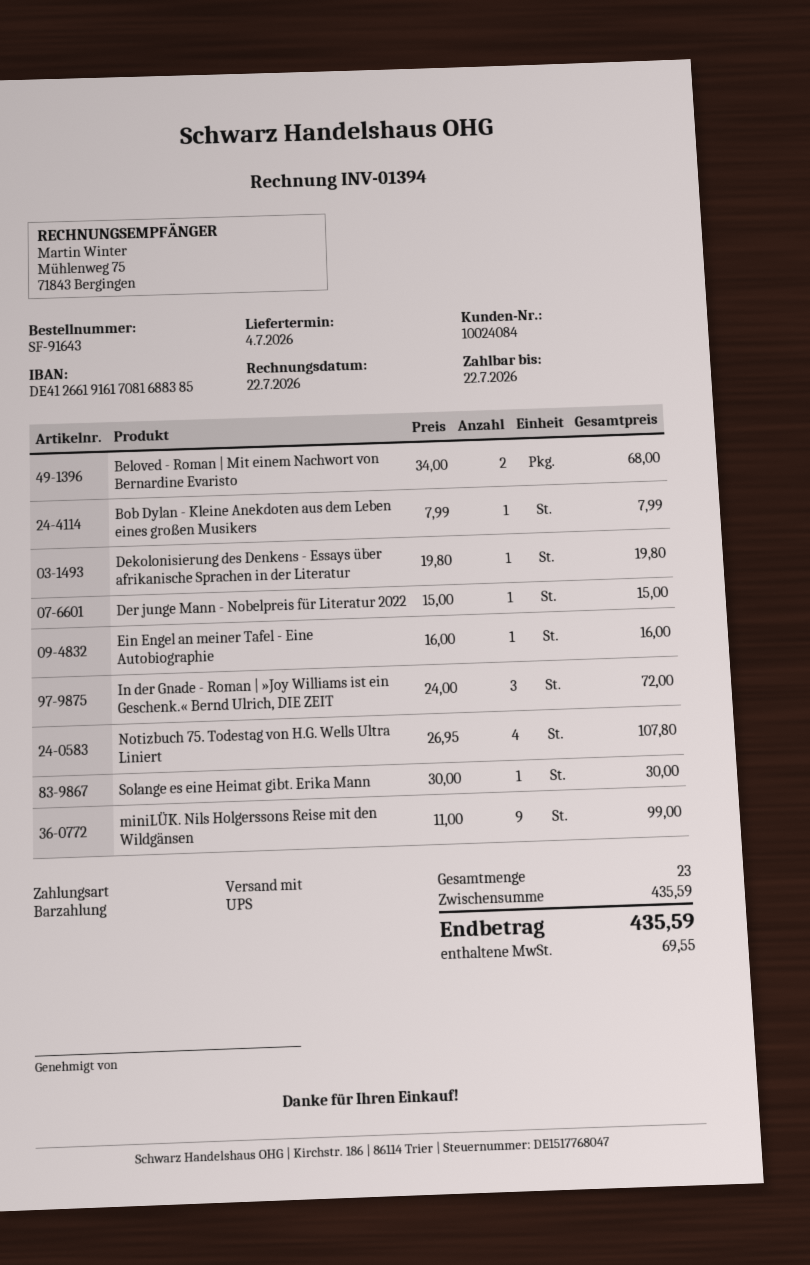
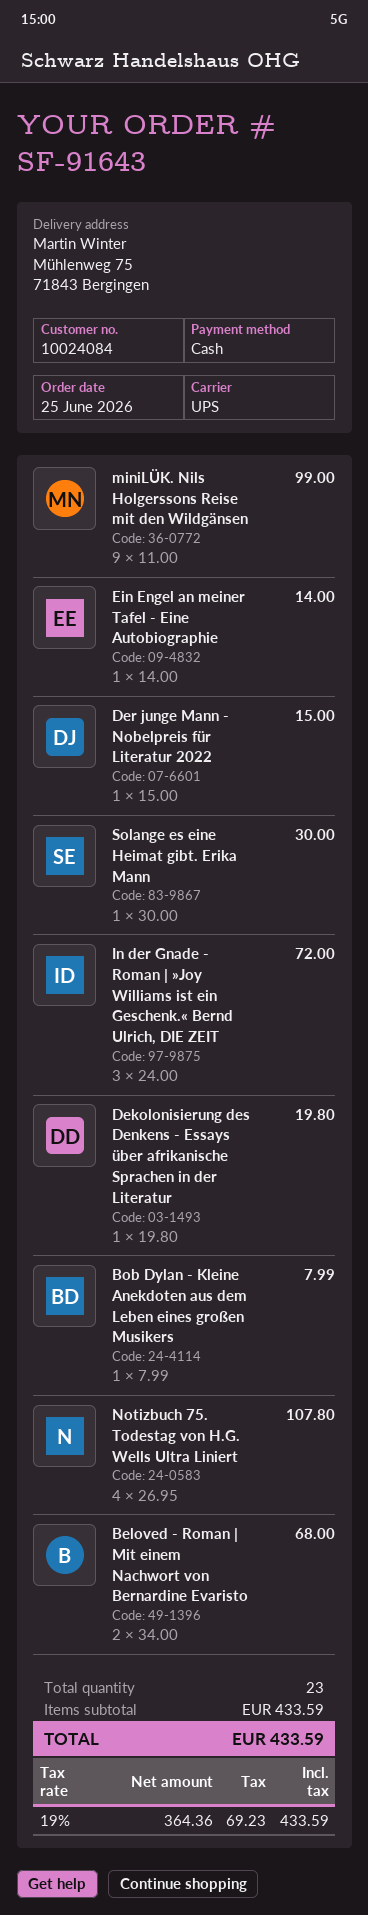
Ein Engel an meiner Tafel - Eine Autobiographie: 1 x 16.00 = 16.00 -> 1 x 14.00 = 14.00
subtotal: 435.59 -> 433.59
tax: 69.55 -> 69.23
total: 435.59 -> 433.59

